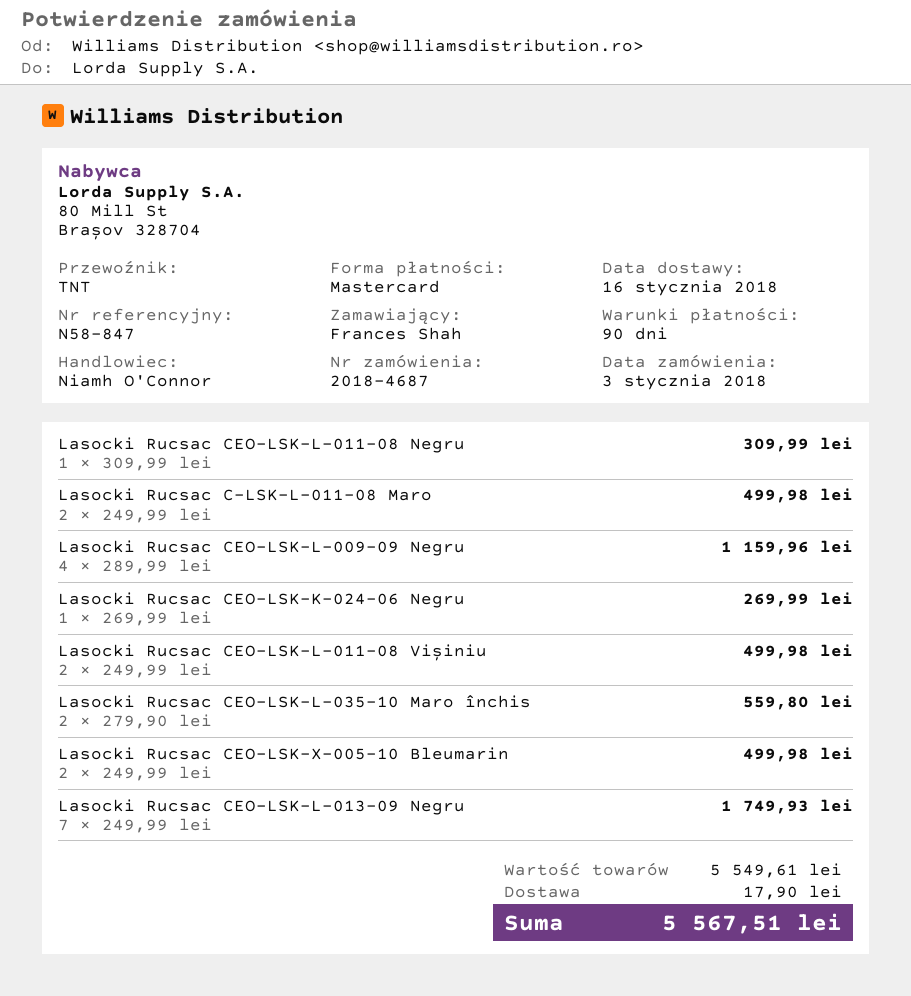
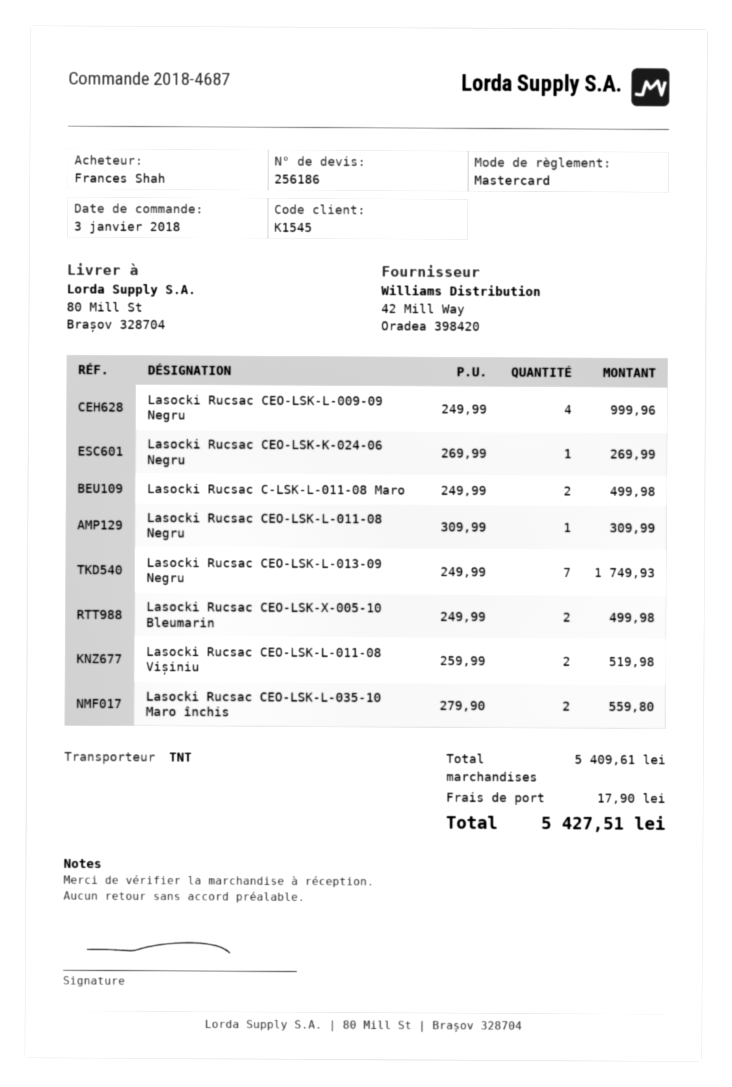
Lasocki Rucsac CEO-LSK-L-009-09 Negru: 4 x 289.99 = 1159.96 -> 4 x 249.99 = 999.96
Lasocki Rucsac CEO-LSK-L-011-08 Vișiniu: 2 x 249.99 = 499.98 -> 2 x 259.99 = 519.98
subtotal: 5549.61 -> 5409.61
total: 5567.51 -> 5427.51

